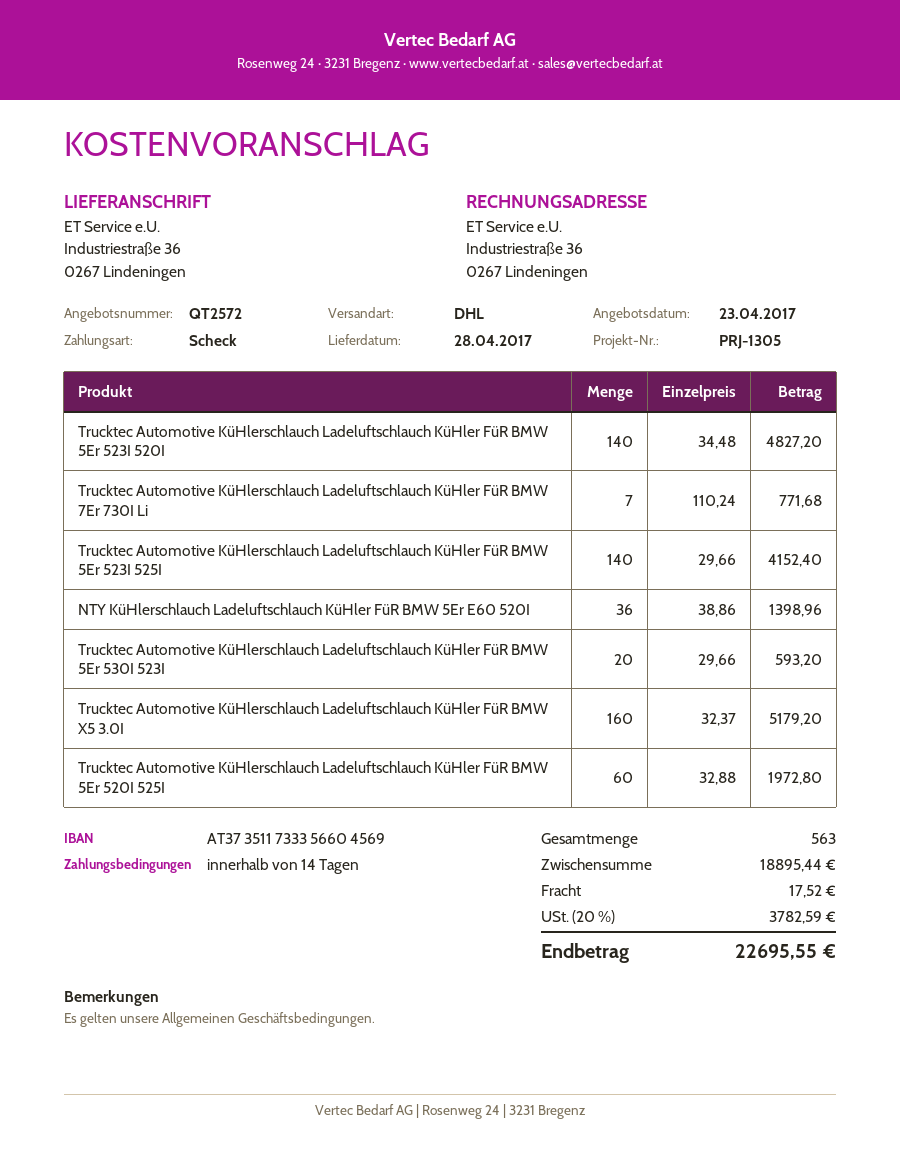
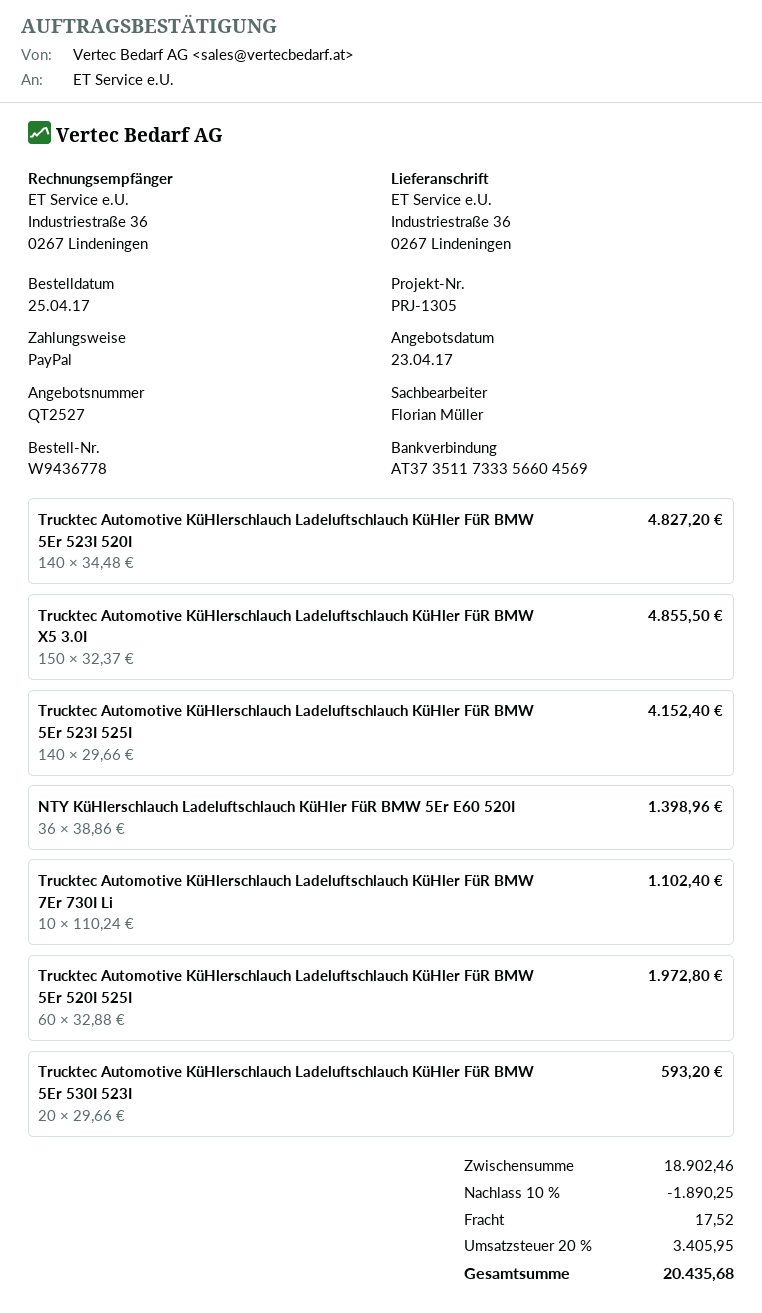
quote number: QT2572 -> QT2527
payment method: cheque -> PayPal
Trucktec Automotive KüHlerschlauch Ladeluftschlauch KüHler FüR BMW 7Er 730I Li: 7 x 110.24 = 771.68 -> 10 x 110.24 = 1102.40
Trucktec Automotive KüHlerschlauch Ladeluftschlauch KüHler FüR BMW X5 3.0I: 160 x 32.37 = 5179.20 -> 150 x 32.37 = 4855.50
subtotal: 18895.44 -> 18902.46
discount: none -> 10% = 1890.25
tax: 20% = 3782.59 -> 20% = 3405.95
total: 22695.55 -> 20435.68

